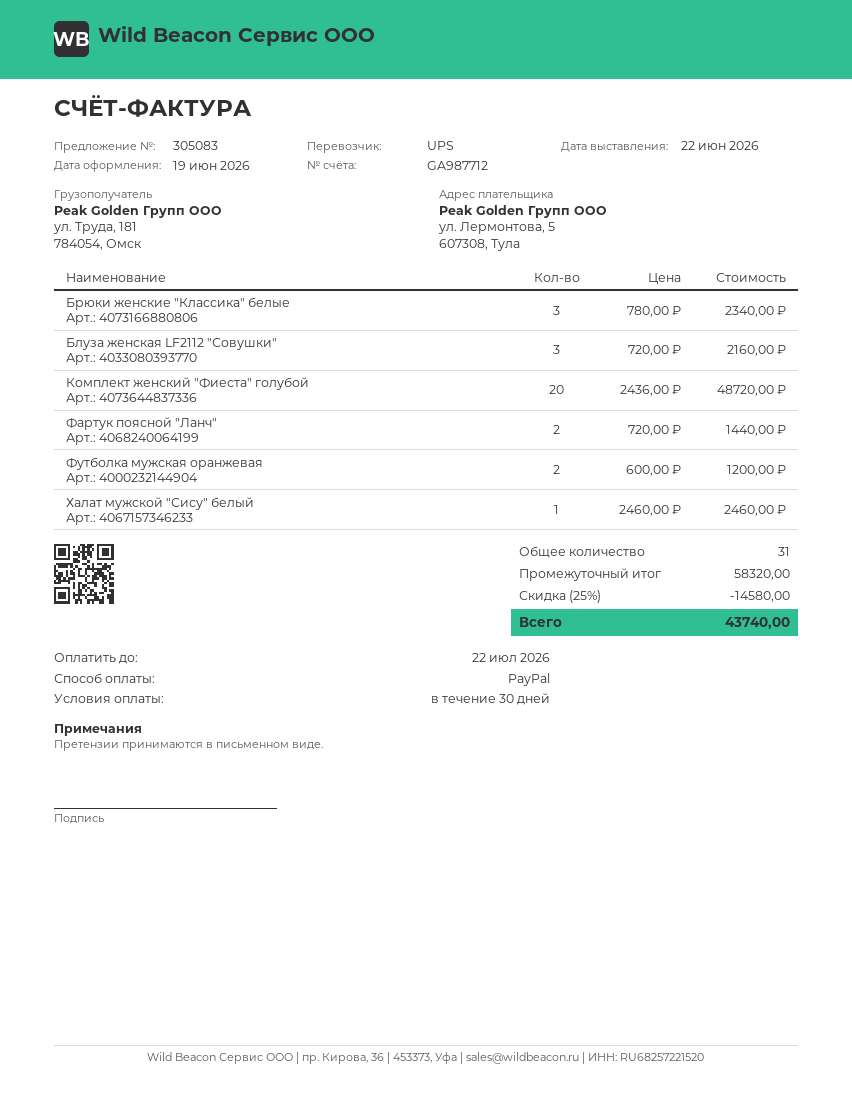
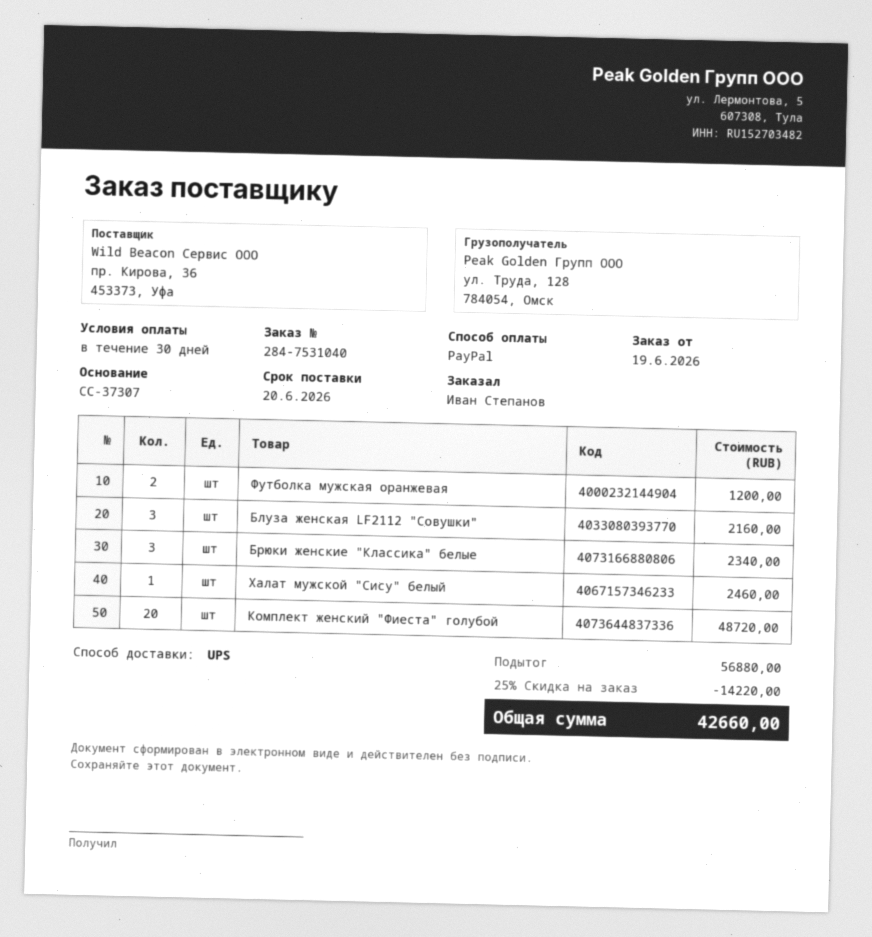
ship to: ул. Труда, 181, 784054, Омск -> ул. Труда, 128, 784054, Омск
Фартук поясной "Ланч": 2 for 1440.00 -> none
subtotal: 58320.00 -> 56880.00
discount: 25% = 14580.00 -> 25% = 14220.00
total: 43740.00 -> 42660.00

